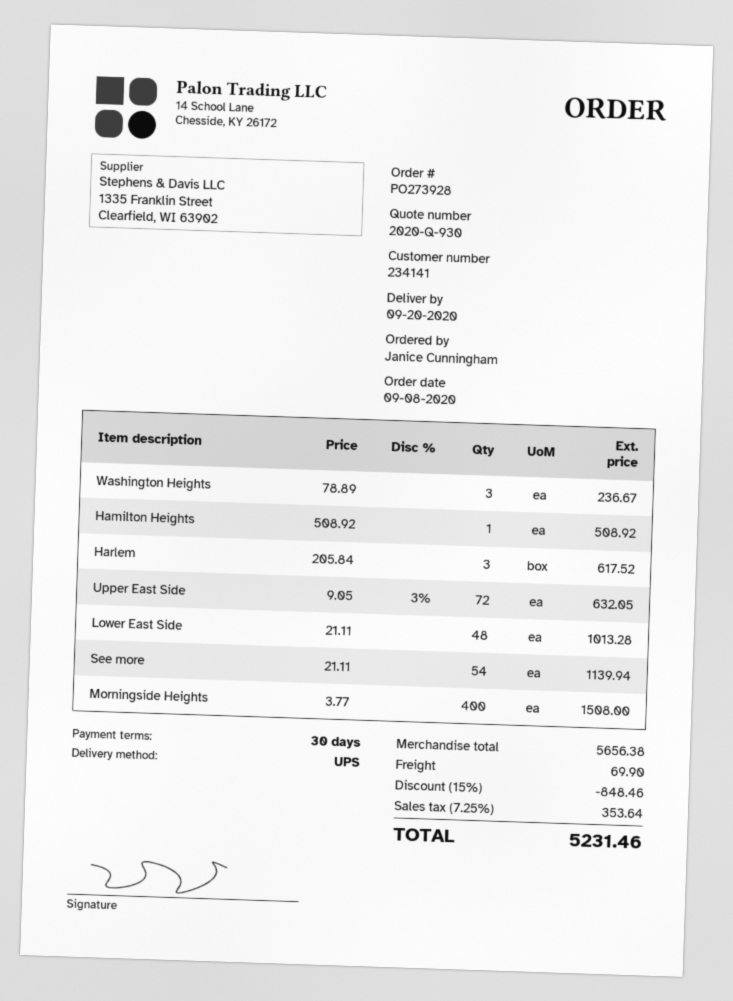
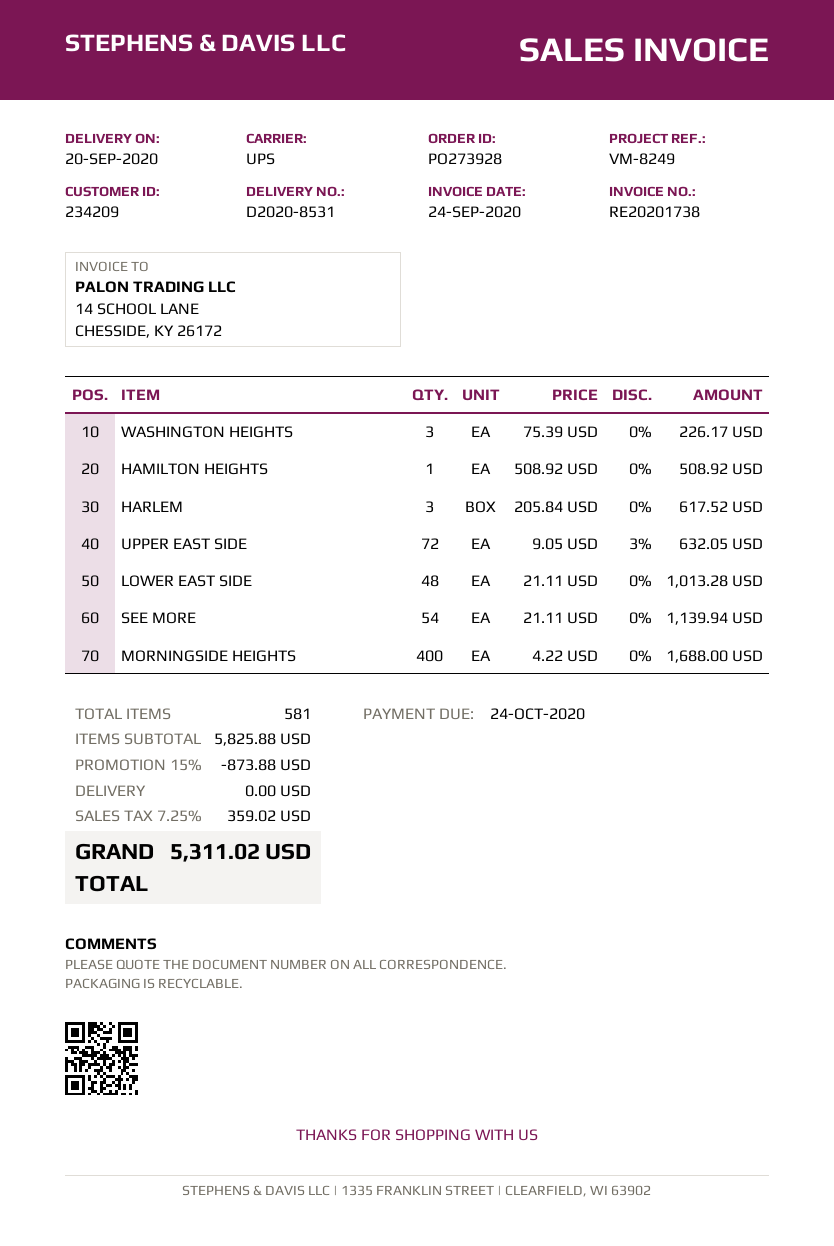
customer number: 234141 -> 234209
Washington Heights: 3 x 78.89 = 236.67 -> 3 x 75.39 = 226.17
Morningside Heights: 400 x 3.77 = 1508.00 -> 400 x 4.22 = 1688.00
subtotal: 5656.38 -> 5825.88
discount: 15% = 848.46 -> 15% = 873.88
shipping: 69.90 -> 0.00
tax: 7.25% = 353.64 -> 7.25% = 359.02
total: 5231.46 -> 5311.02

